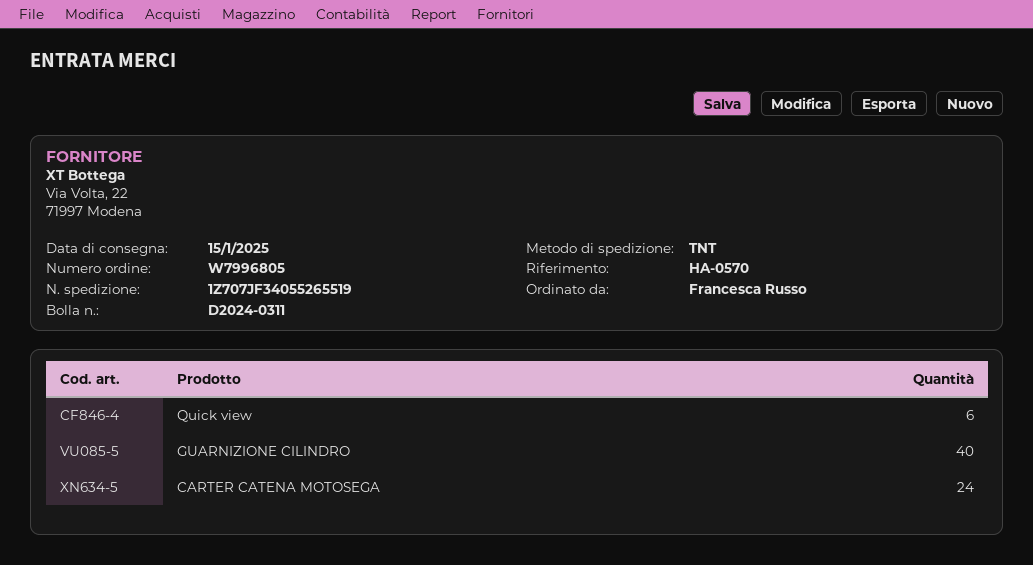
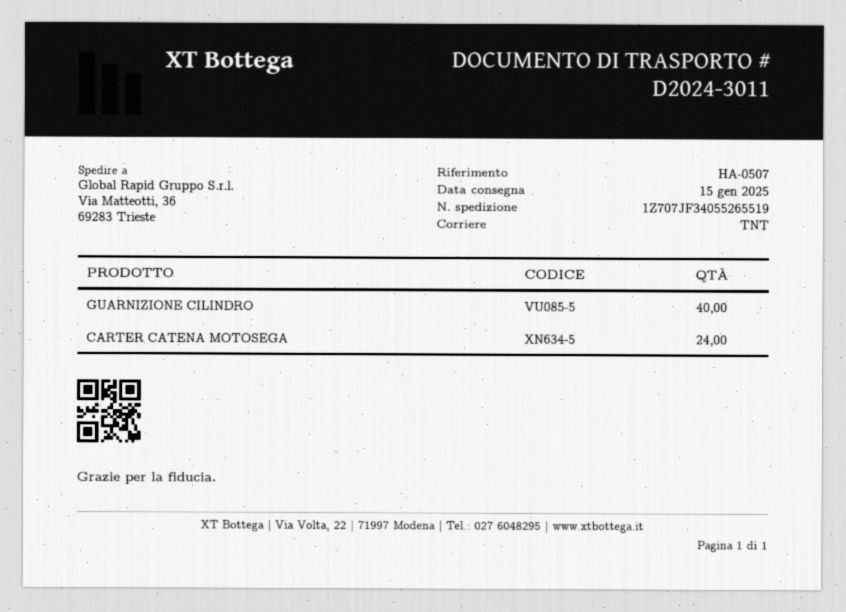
delivery note number: D2024-0311 -> D2024-3011
reference: HA-0570 -> HA-0507
Quick view: 6 -> none

